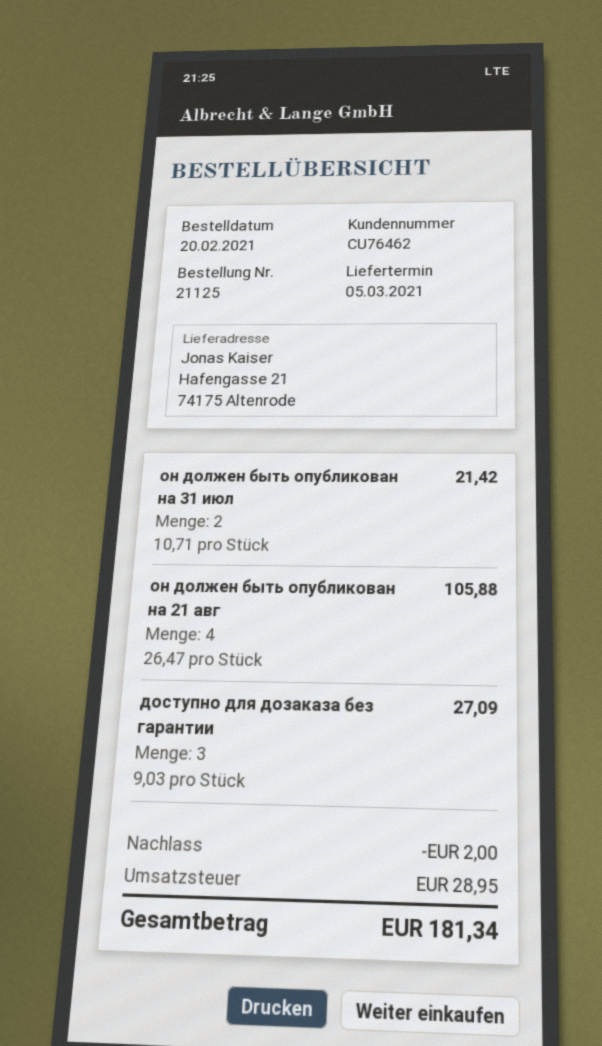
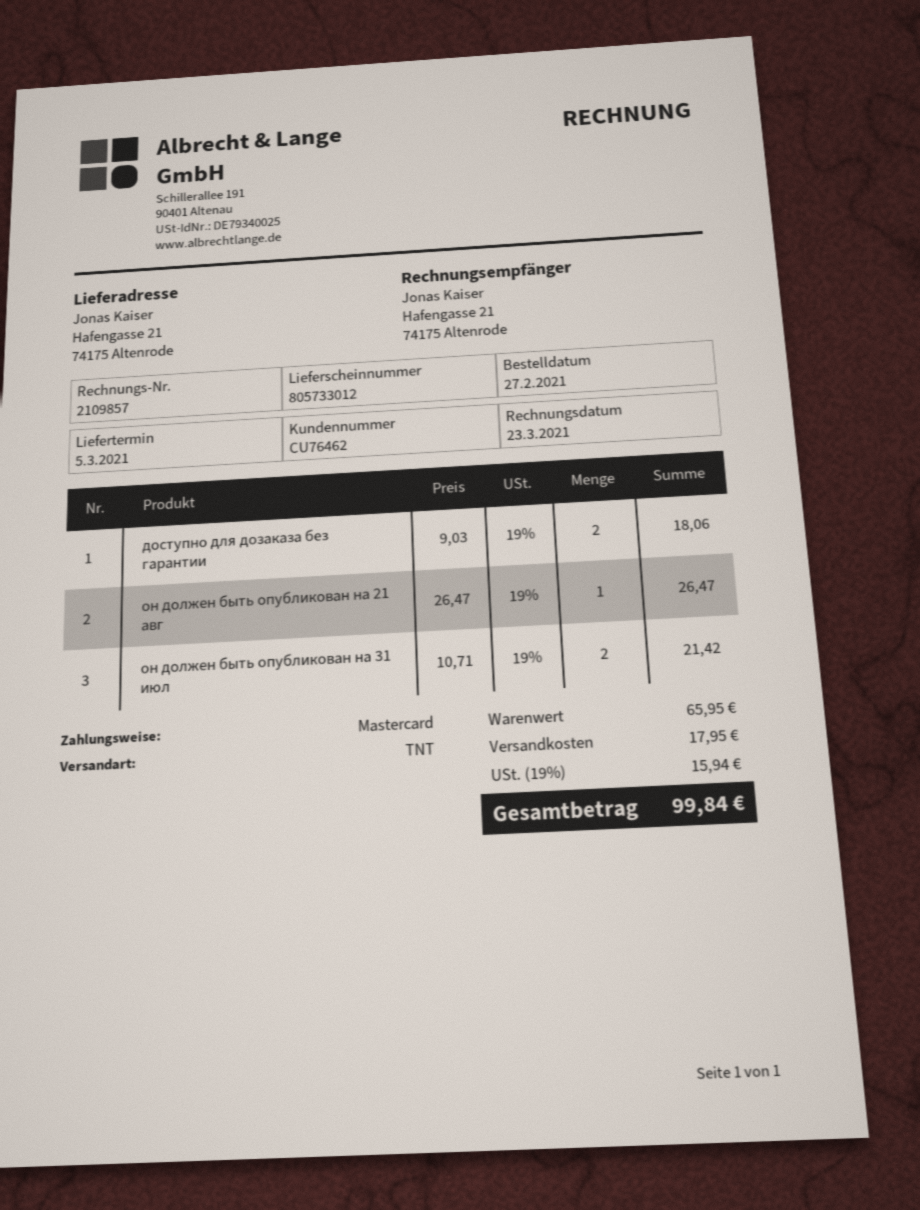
order date: 2021-02-20 -> 2021-02-27
он должен быть опубликован на 21 авг: 4 x 26.47 = 105.88 -> 1 x 26.47 = 26.47
доступно для дозаказа без гарантии: 3 x 9.03 = 27.09 -> 2 x 9.03 = 18.06
discount: 2.00 -> none
shipping: none -> 17.95
tax: 28.95 -> 15.94
total: 181.34 -> 99.84

